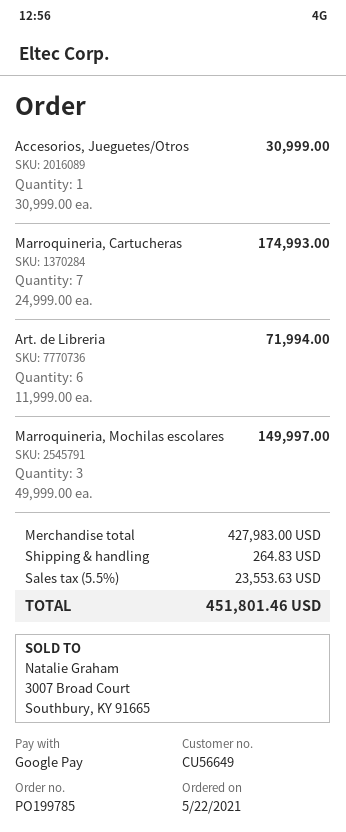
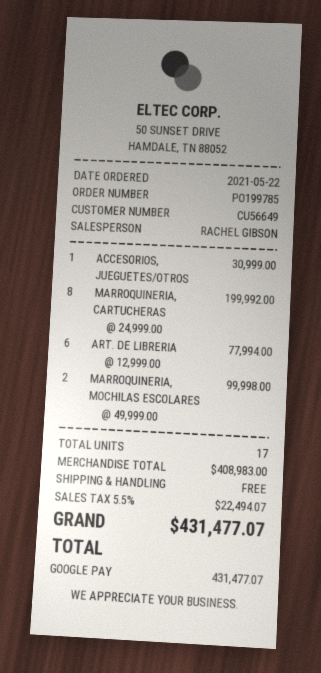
Marroquineria, Cartucheras: 7 x 24999.00 = 174993.00 -> 8 x 24999.00 = 199992.00
Art. de Libreria: 6 x 11999.00 = 71994.00 -> 6 x 12999.00 = 77994.00
Marroquineria, Mochilas escolares: 3 x 49999.00 = 149997.00 -> 2 x 49999.00 = 99998.00
subtotal: 427983.00 -> 408983.00
shipping: 264.83 -> 0.00
tax: 5.5% = 23553.63 -> 5.5% = 22494.07
total: 451801.46 -> 431477.07

